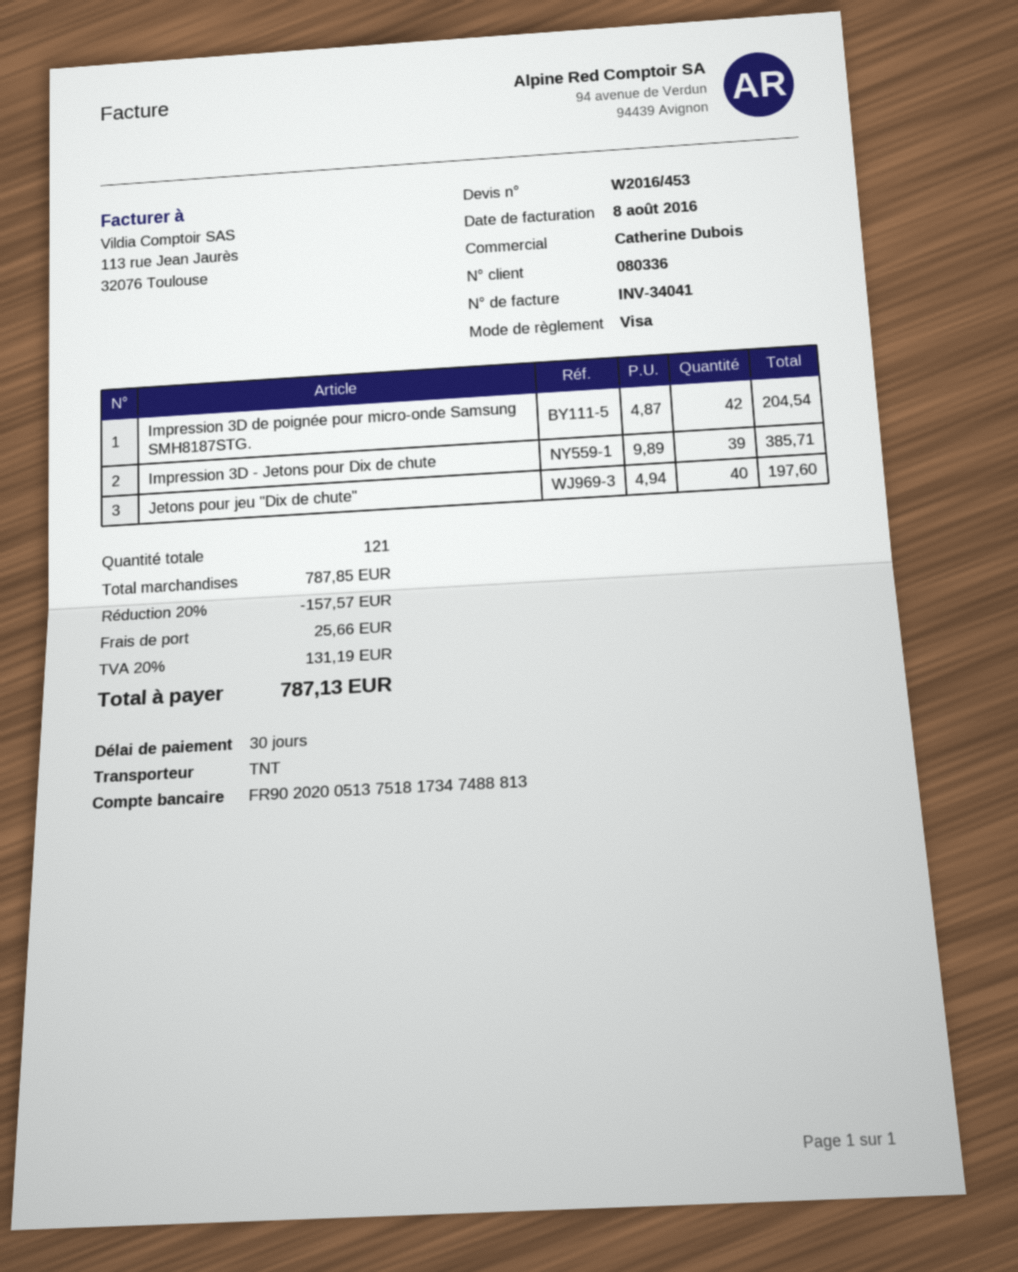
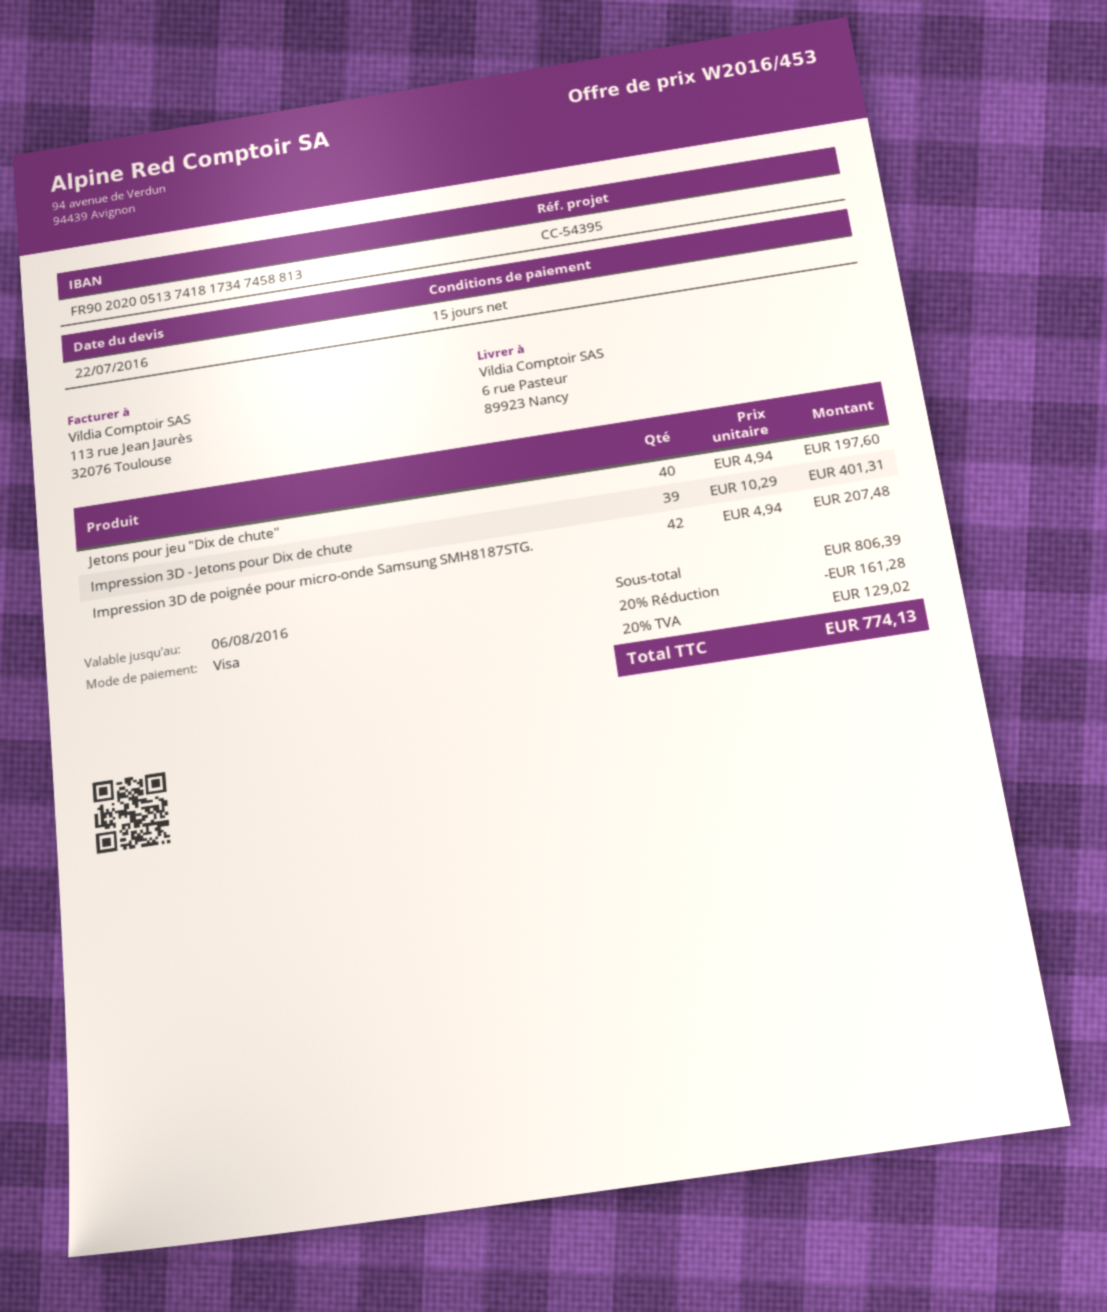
payment terms: 30 days -> 15 days
bank account: FR9020200513751817347488813 -> FR9020200513741817347458813
Impression 3D de poignée pour micro-onde Samsung SMH8187STG.: 42 x 4.87 = 204.54 -> 42 x 4.94 = 207.48
Impression 3D - Jetons pour Dix de chute: 39 x 9.89 = 385.71 -> 39 x 10.29 = 401.31
subtotal: 787.85 -> 806.39
discount: 20% = 157.57 -> 20% = 161.28
shipping: 25.66 -> none
tax: 20% = 131.19 -> 20% = 129.02
total: 787.13 -> 774.13

